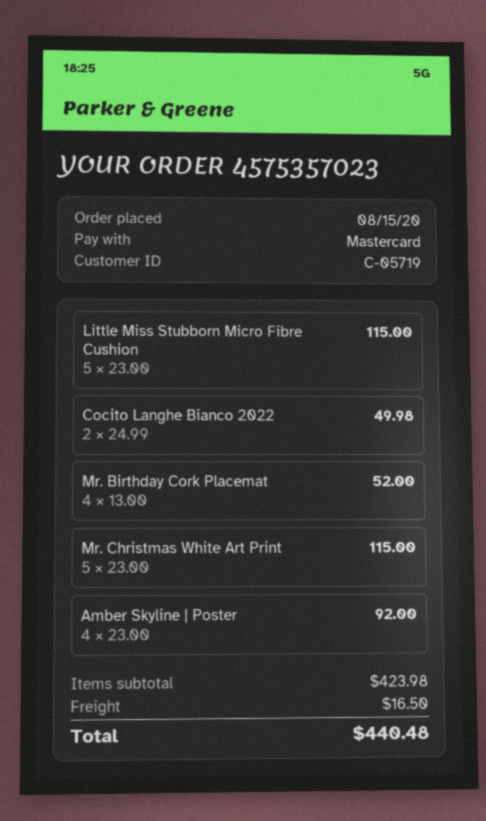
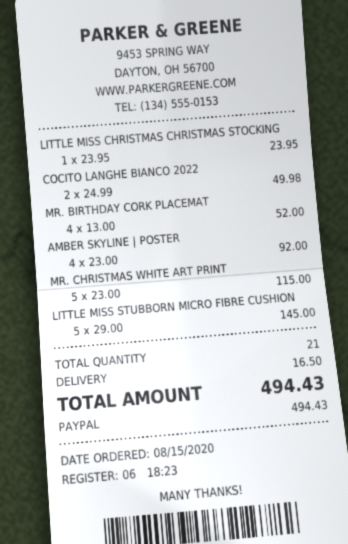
payment method: Mastercard -> PayPal
Little Miss Stubborn Micro Fibre Cushion: 5 x 23.00 = 115.00 -> 5 x 29.00 = 145.00
LITTLE MISS CHRISTMAS CHRISTMAS STOCKING: none -> 1 x 23.95 = 23.95
total: 440.48 -> 494.43

